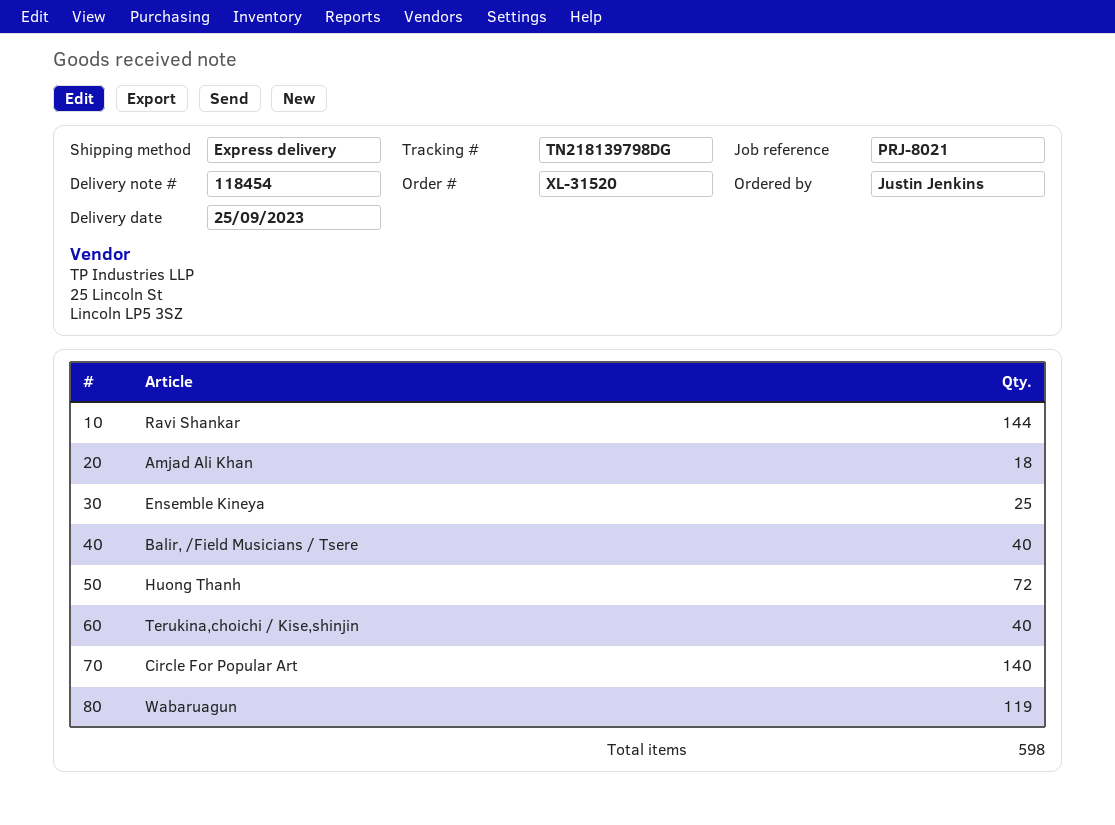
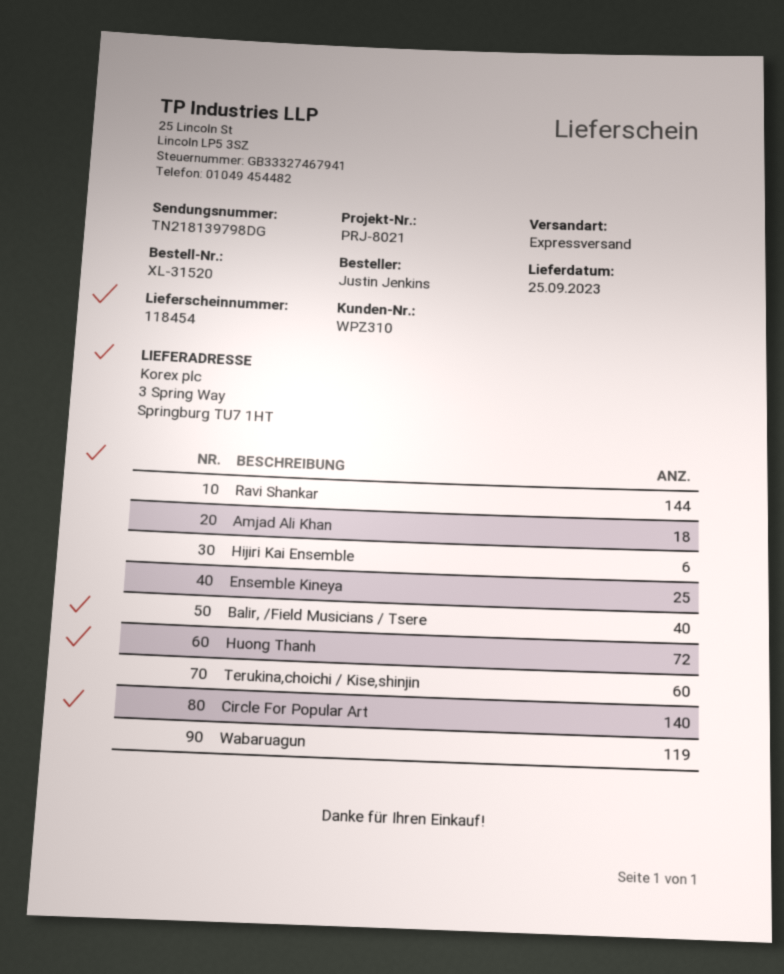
Terukina,choichi / Kise,shinjin: 40 -> 60
Hijiri Kai Ensemble: none -> 6

